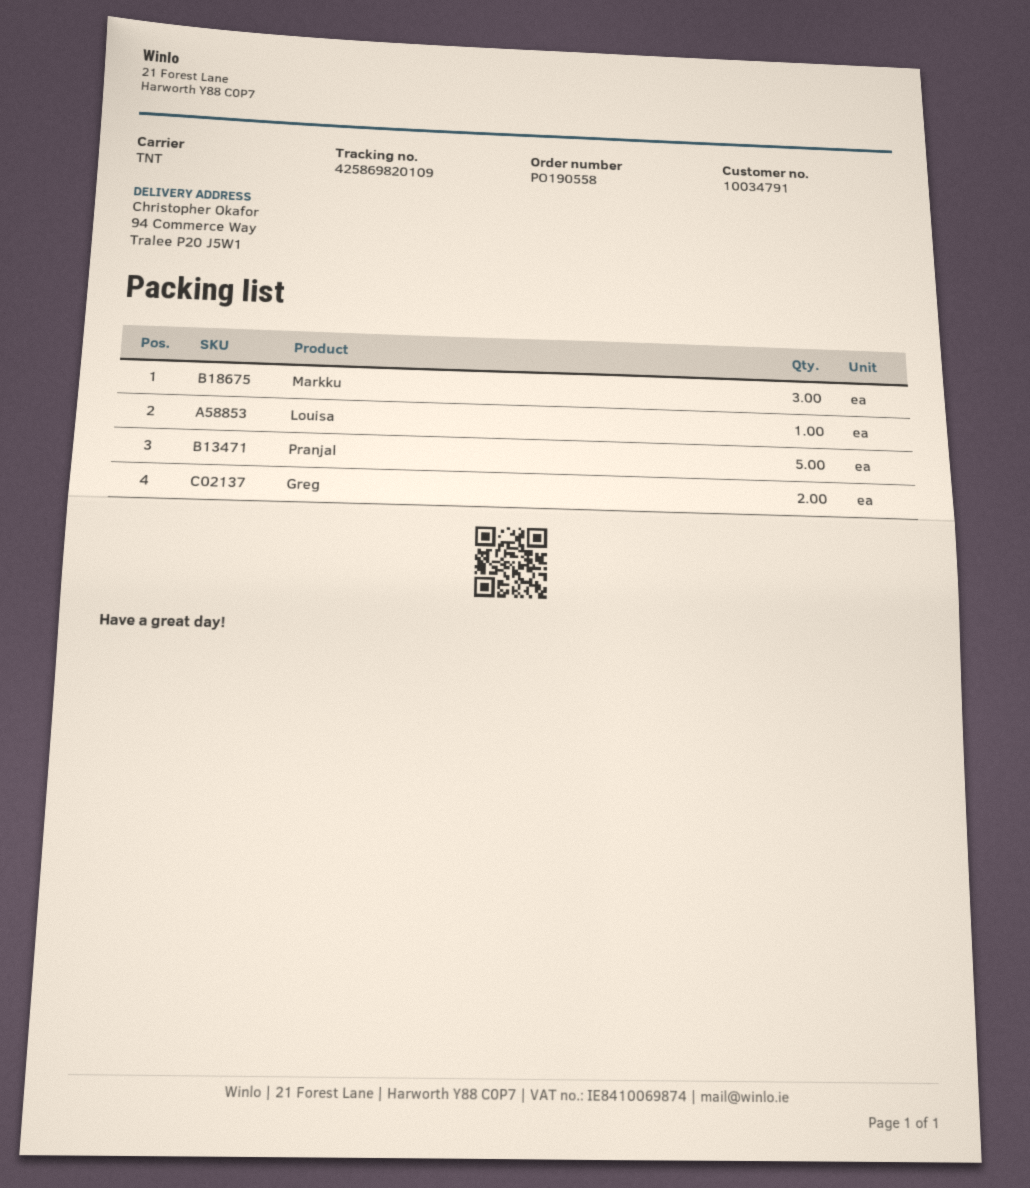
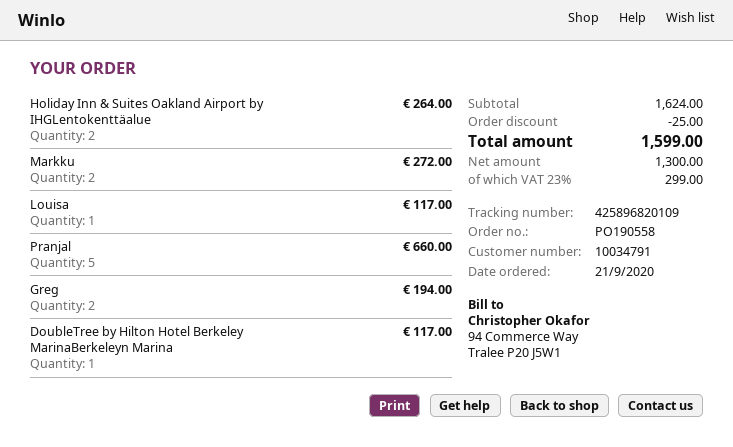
tracking number: 425869820109 -> 425896820109
Markku: 3 -> 2
Holiday Inn & Suites Oakland Airport by IHGLentokenttäalue: none -> 2
DoubleTree by Hilton Hotel Berkeley MarinaBerkeleyn Marina: none -> 1

